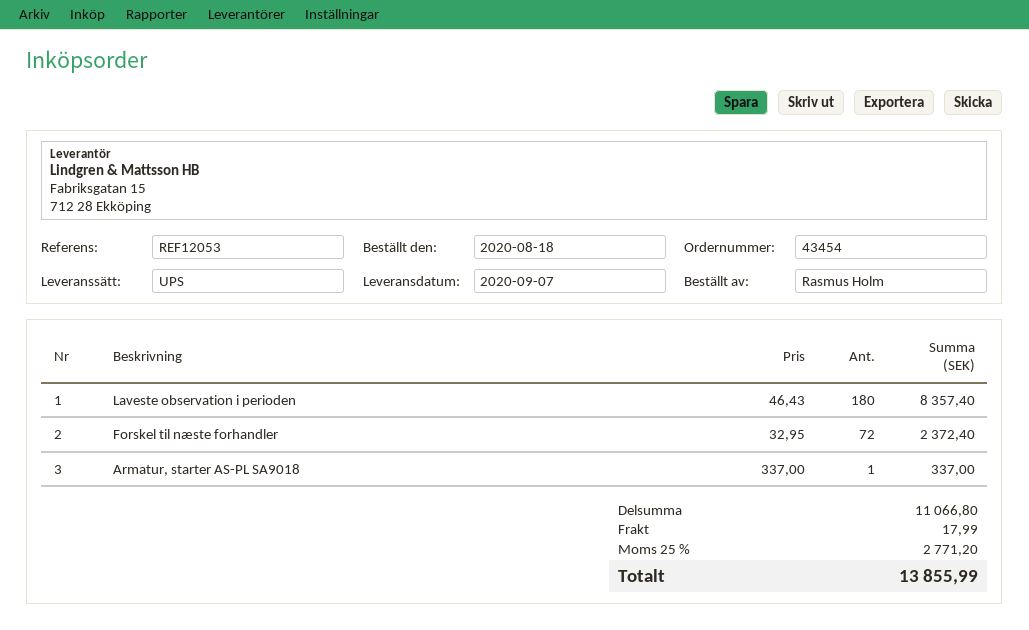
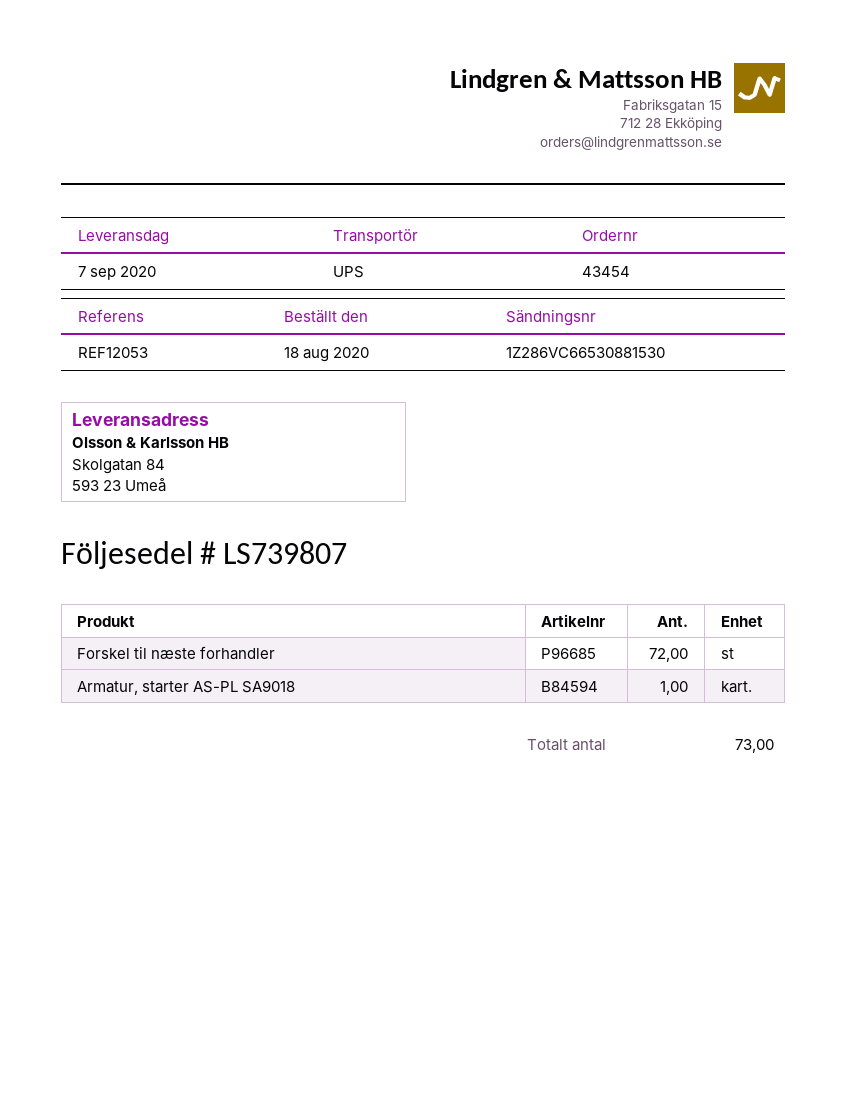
Laveste observation i perioden: 180 -> none

